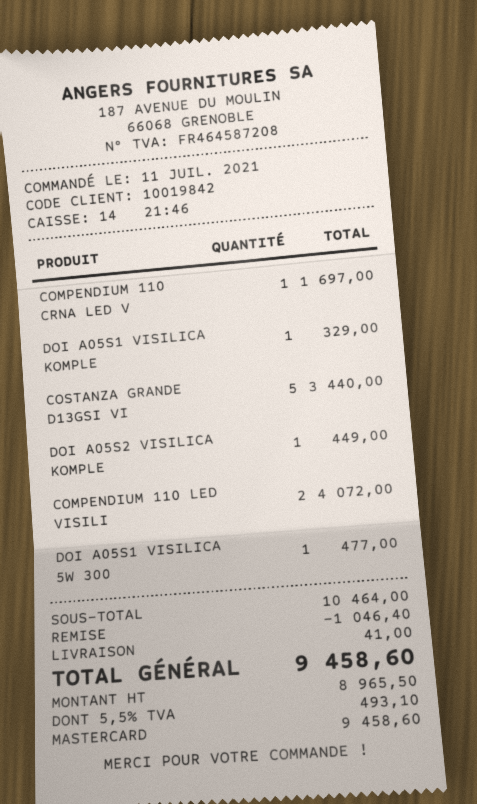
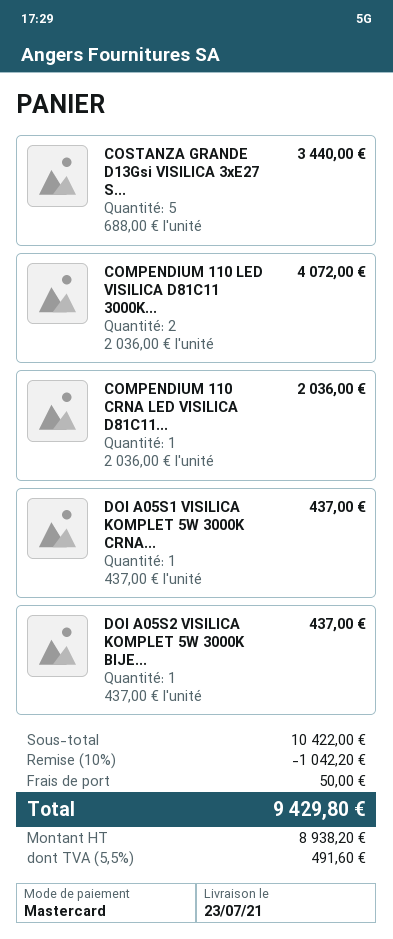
COMPENDIUM 110 CRNA LED V: 1 for 1697.00 -> 1 for 2036.00
DOI A05S1 VISILICA KOMPLE: 1 for 329.00 -> 1 for 437.00
DOI A05S2 VISILICA KOMPLE: 1 for 449.00 -> 1 for 437.00
DOI A05S1 VISILICA 5W 300: 1 for 477.00 -> none
subtotal: 10464.00 -> 10422.00
discount: 1046.40 -> 1042.20
shipping: 41.00 -> 50.00
net: 8965.50 -> 8938.20
tax: 5.5% = 493.10 -> 5.5% = 491.60
total: 9458.60 -> 9429.80

